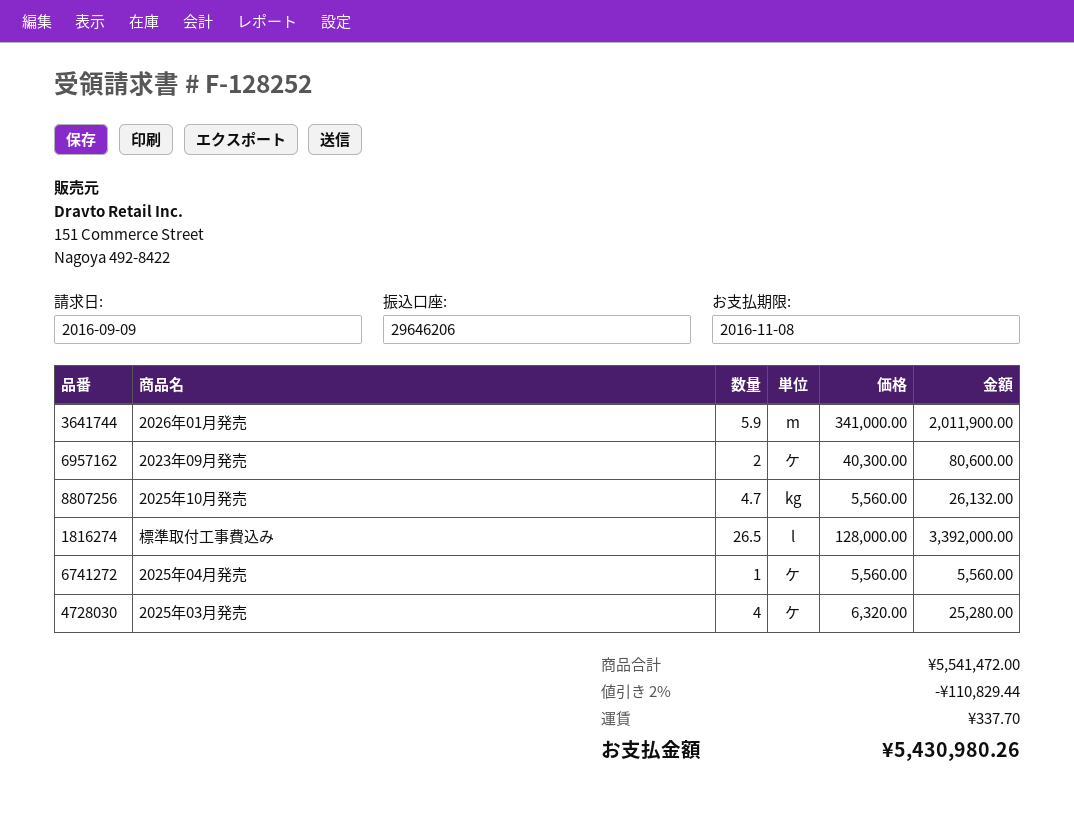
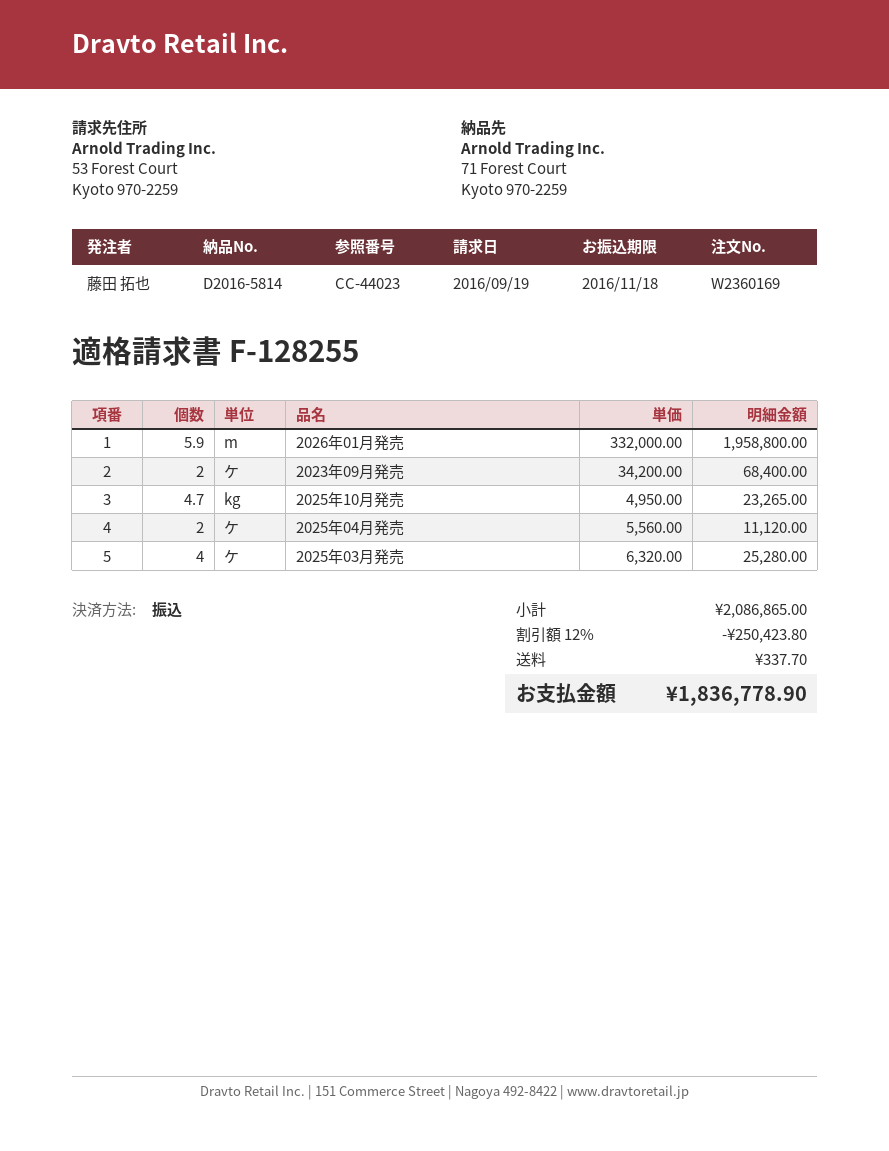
invoice number: F-128252 -> F-128255
invoice date: 2016-09-09 -> 2016-09-19
due date: 2016-11-08 -> 2016-11-18
2026年01月発売: 5.9 x 341000.00 = 2011900.00 -> 5.9 x 332000.00 = 1958800.00
2023年09月発売: 2 x 40300.00 = 80600.00 -> 2 x 34200.00 = 68400.00
2025年10月発売: 4.7 x 5560.00 = 26132.00 -> 4.7 x 4950.00 = 23265.00
標準取付工事費込み: 26.5 x 128000.00 = 3392000.00 -> none
2025年04月発売: 1 x 5560.00 = 5560.00 -> 2 x 5560.00 = 11120.00
subtotal: 5541472.00 -> 2086865.00
discount: 2% = 110829.44 -> 12% = 250423.80
total: 5430980.26 -> 1836778.90

